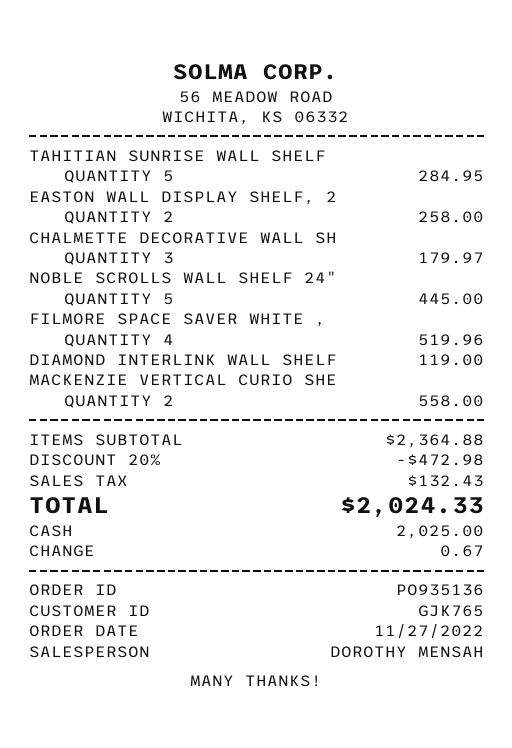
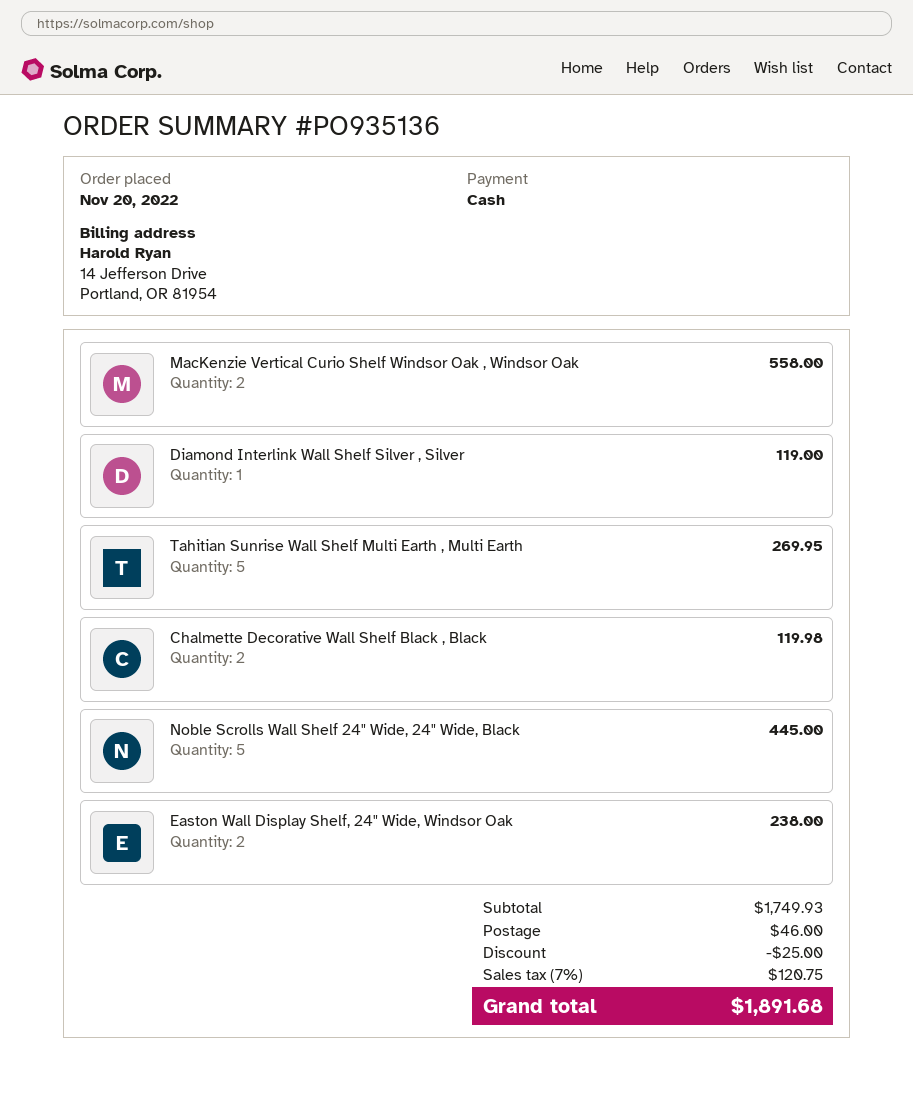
order date: 2022-11-27 -> 2022-11-20
TAHITIAN SUNRISE WALL SHELF: 5 for 284.95 -> 5 for 269.95
EASTON WALL DISPLAY SHELF, 2: 2 for 258.00 -> 2 for 238.00
CHALMETTE DECORATIVE WALL SH: 3 for 179.97 -> 2 for 119.98
FILMORE SPACE SAVER WHITE ,: 4 for 519.96 -> none
subtotal: 2364.88 -> 1749.93
discount: 472.98 -> 25.00
shipping: none -> 46.00
tax: 132.43 -> 120.75
total: 2024.33 -> 1891.68

